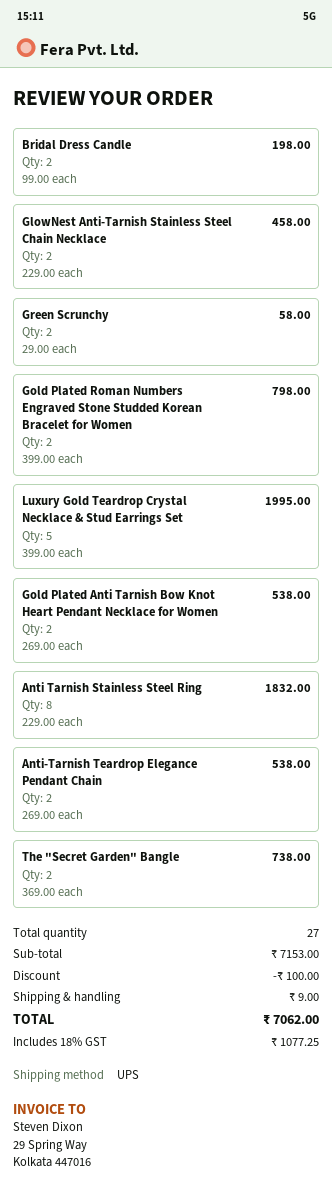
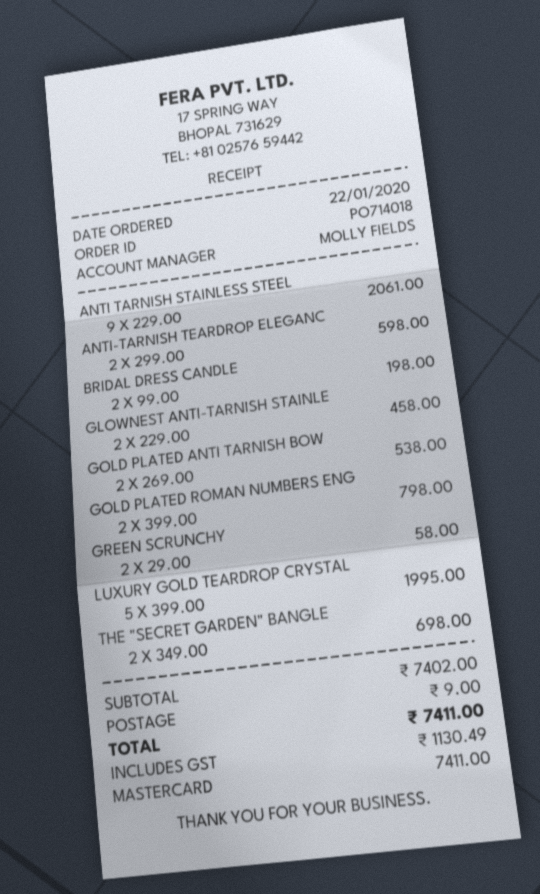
Anti Tarnish Stainless Steel Ring: 8 x 229.00 = 1832.00 -> 9 x 229.00 = 2061.00
Anti-Tarnish Teardrop Elegance Pendant Chain: 2 x 269.00 = 538.00 -> 2 x 299.00 = 598.00
The "Secret Garden" Bangle: 2 x 369.00 = 738.00 -> 2 x 349.00 = 698.00
subtotal: 7153.00 -> 7402.00
discount: 100.00 -> none
tax: 1077.25 -> 1130.49
total: 7062.00 -> 7411.00

